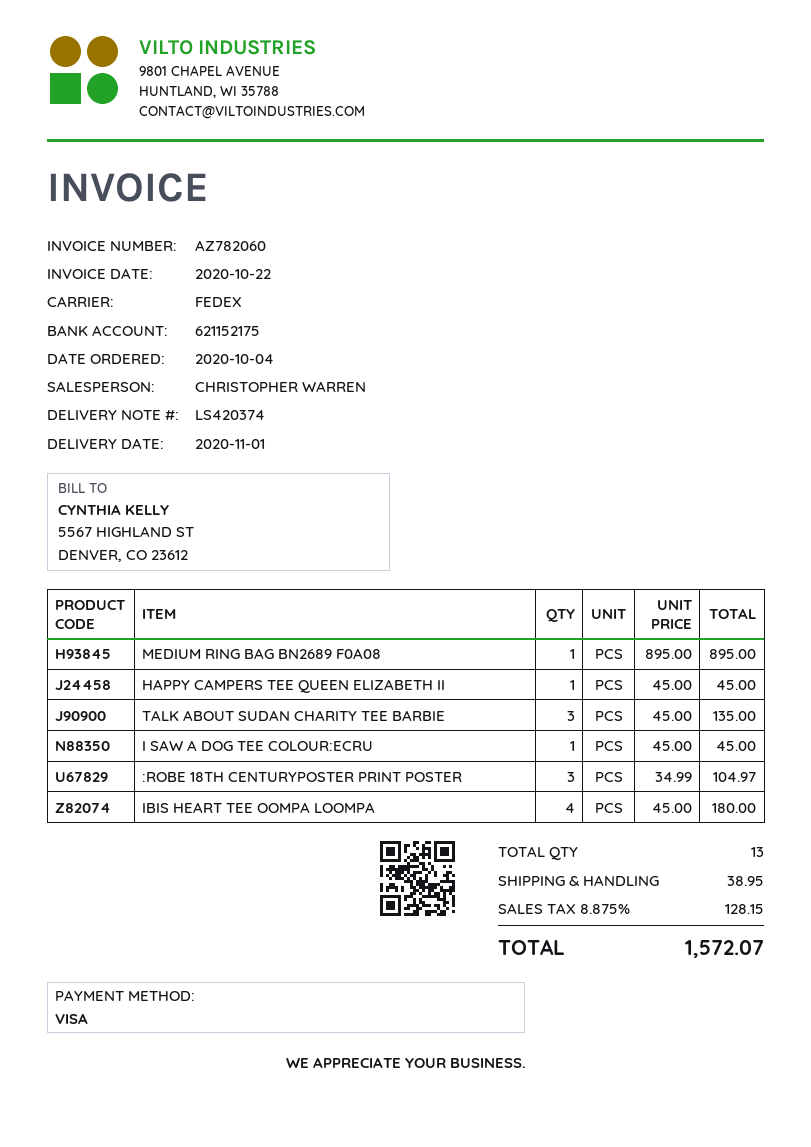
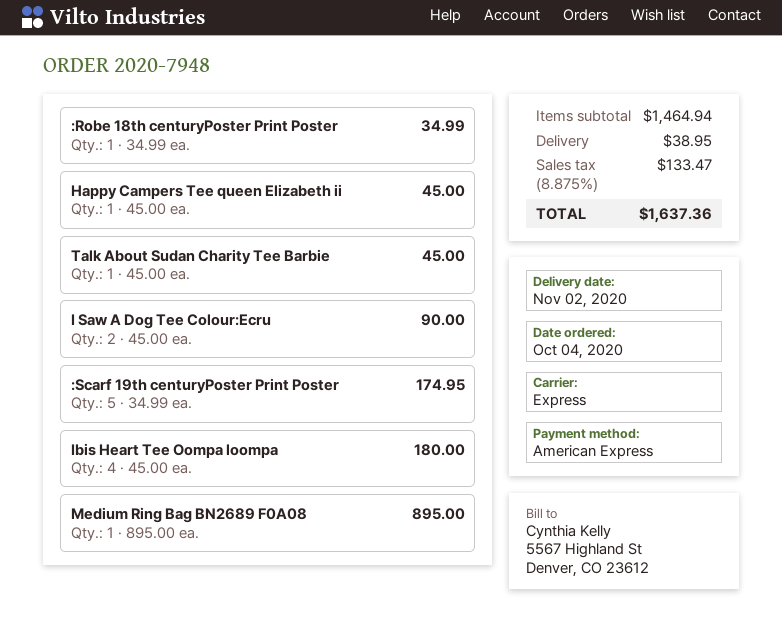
delivery date: 2020-11-01 -> 2020-11-02
payment method: Visa -> American Express
shipping method: FedEx -> express
TALK ABOUT SUDAN CHARITY TEE BARBIE: 3 x 45.00 = 135.00 -> 1 x 45.00 = 45.00
I SAW A DOG TEE COLOUR:ECRU: 1 x 45.00 = 45.00 -> 2 x 45.00 = 90.00
:ROBE 18TH CENTURYPOSTER PRINT POSTER: 3 x 34.99 = 104.97 -> 1 x 34.99 = 34.99
:Scarf 19th centuryPoster Print Poster: none -> 5 x 34.99 = 174.95
tax: 8.875% = 128.15 -> 8.875% = 133.47
total: 1572.07 -> 1637.36

